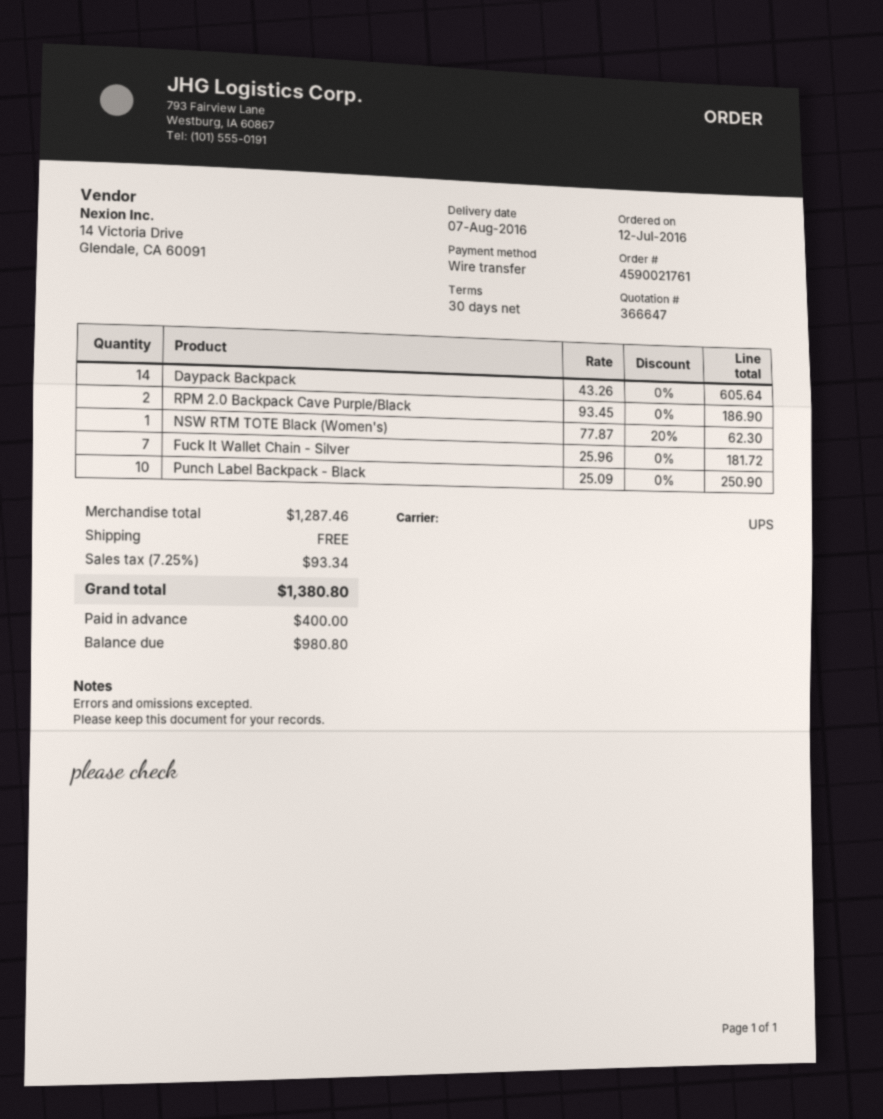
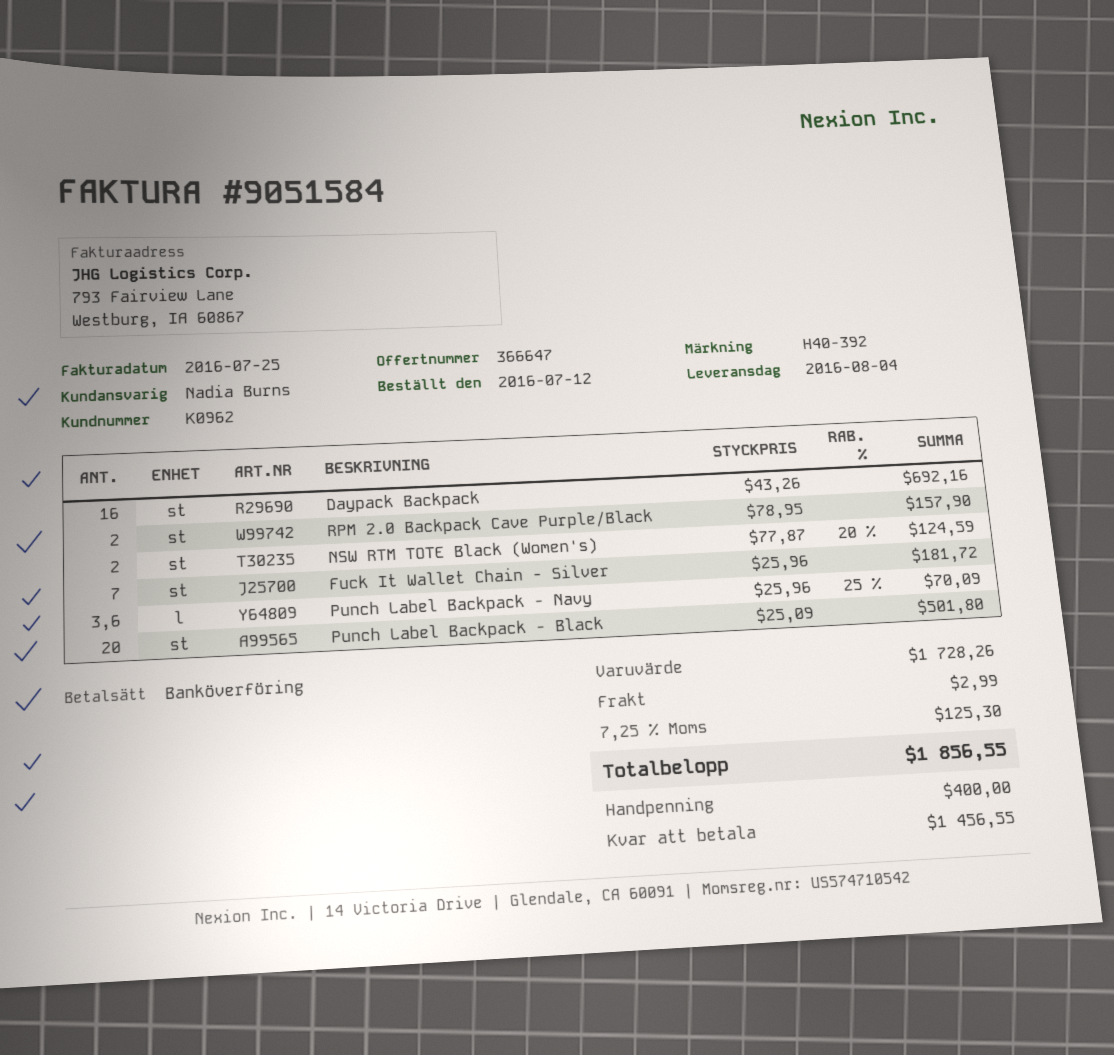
delivery date: 2016-08-07 -> 2016-08-04
Daypack Backpack: 14 x 43.26 = 605.64 -> 16 x 43.26 = 692.16
RPM 2.0 Backpack Cave Purple/Black: 2 x 93.45 = 186.90 -> 2 x 78.95 = 157.90
NSW RTM TOTE Black (Women's): 1 x 77.87 - 20% = 62.30 -> 2 x 77.87 - 20% = 124.59
Punch Label Backpack - Black: 10 x 25.09 = 250.90 -> 20 x 25.09 = 501.80
Punch Label Backpack - Navy: none -> 3.6 x 25.96 - 25% = 70.09
subtotal: 1287.46 -> 1728.26
shipping: 0.00 -> 2.99
tax: 7.25% = 93.34 -> 7.25% = 125.30
total: 1380.80 -> 1856.55
balance: 980.80 -> 1456.55

